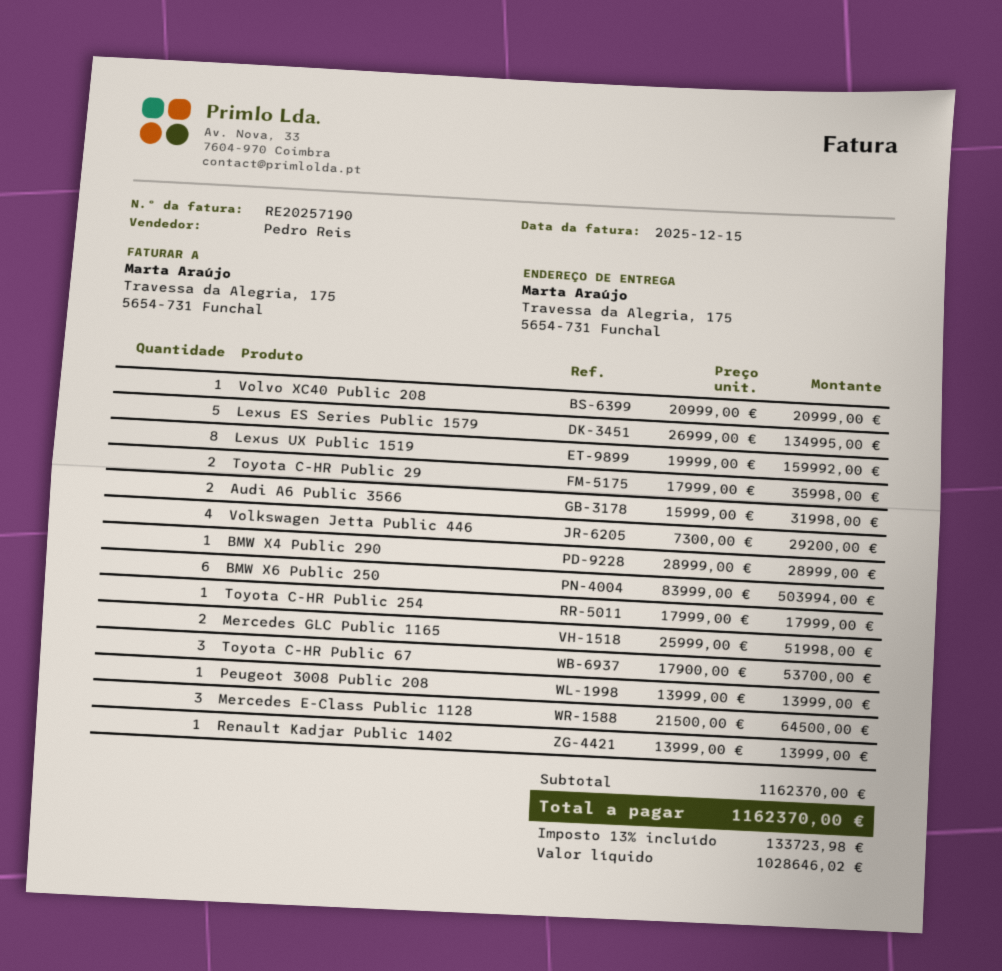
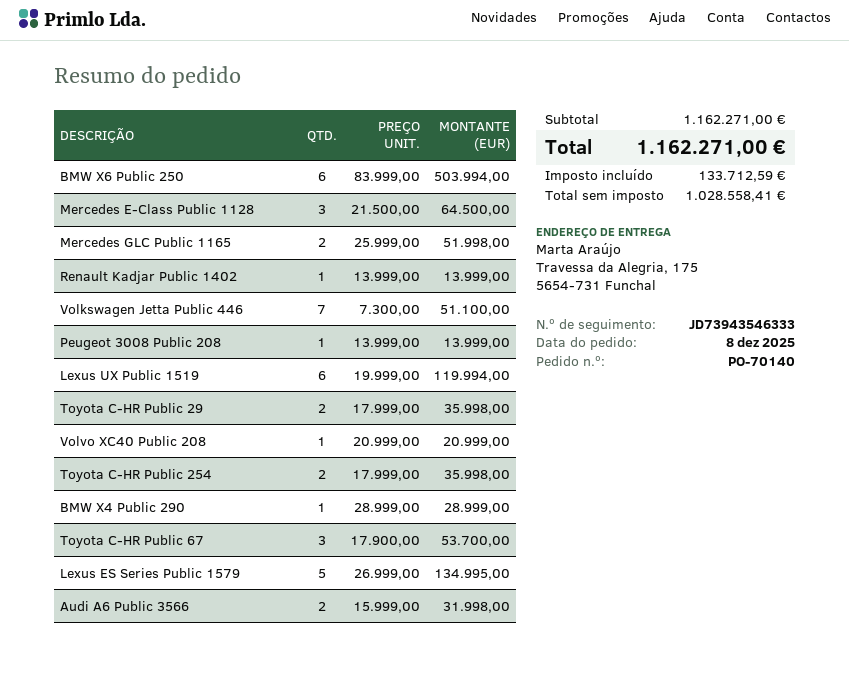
Lexus UX Public 1519: 8 x 19999.00 = 159992.00 -> 6 x 19999.00 = 119994.00
Volkswagen Jetta Public 446: 4 x 7300.00 = 29200.00 -> 7 x 7300.00 = 51100.00
Toyota C-HR Public 254: 1 x 17999.00 = 17999.00 -> 2 x 17999.00 = 35998.00
subtotal: 1162370.00 -> 1162271.00
net: 1028646.02 -> 1028558.41
tax: 133723.98 -> 133712.59
total: 1162370.00 -> 1162271.00

